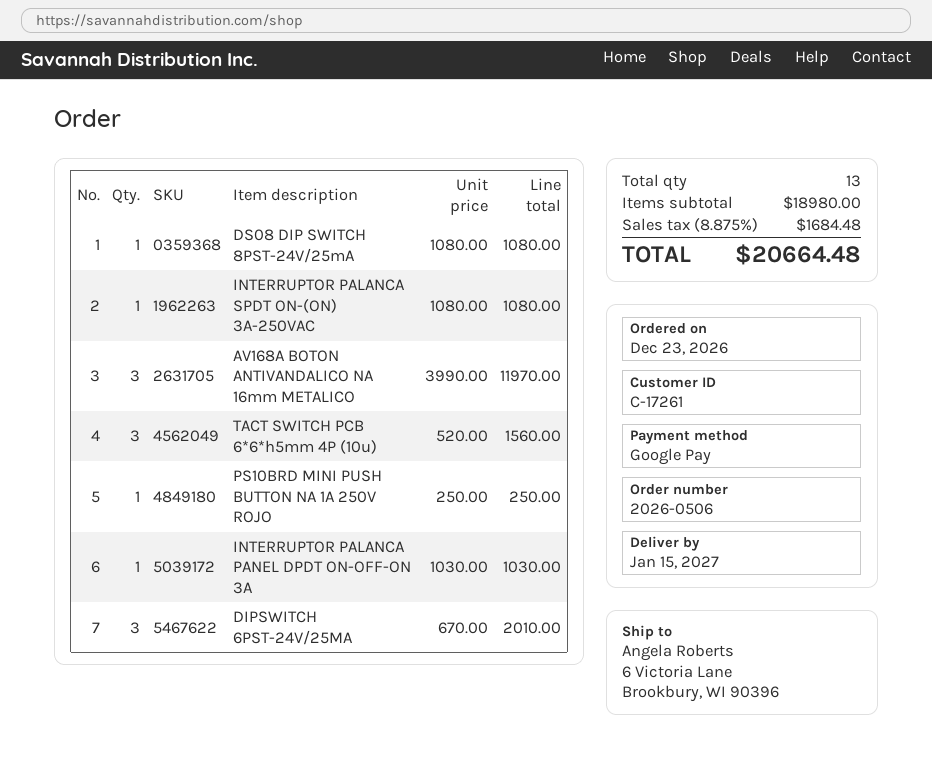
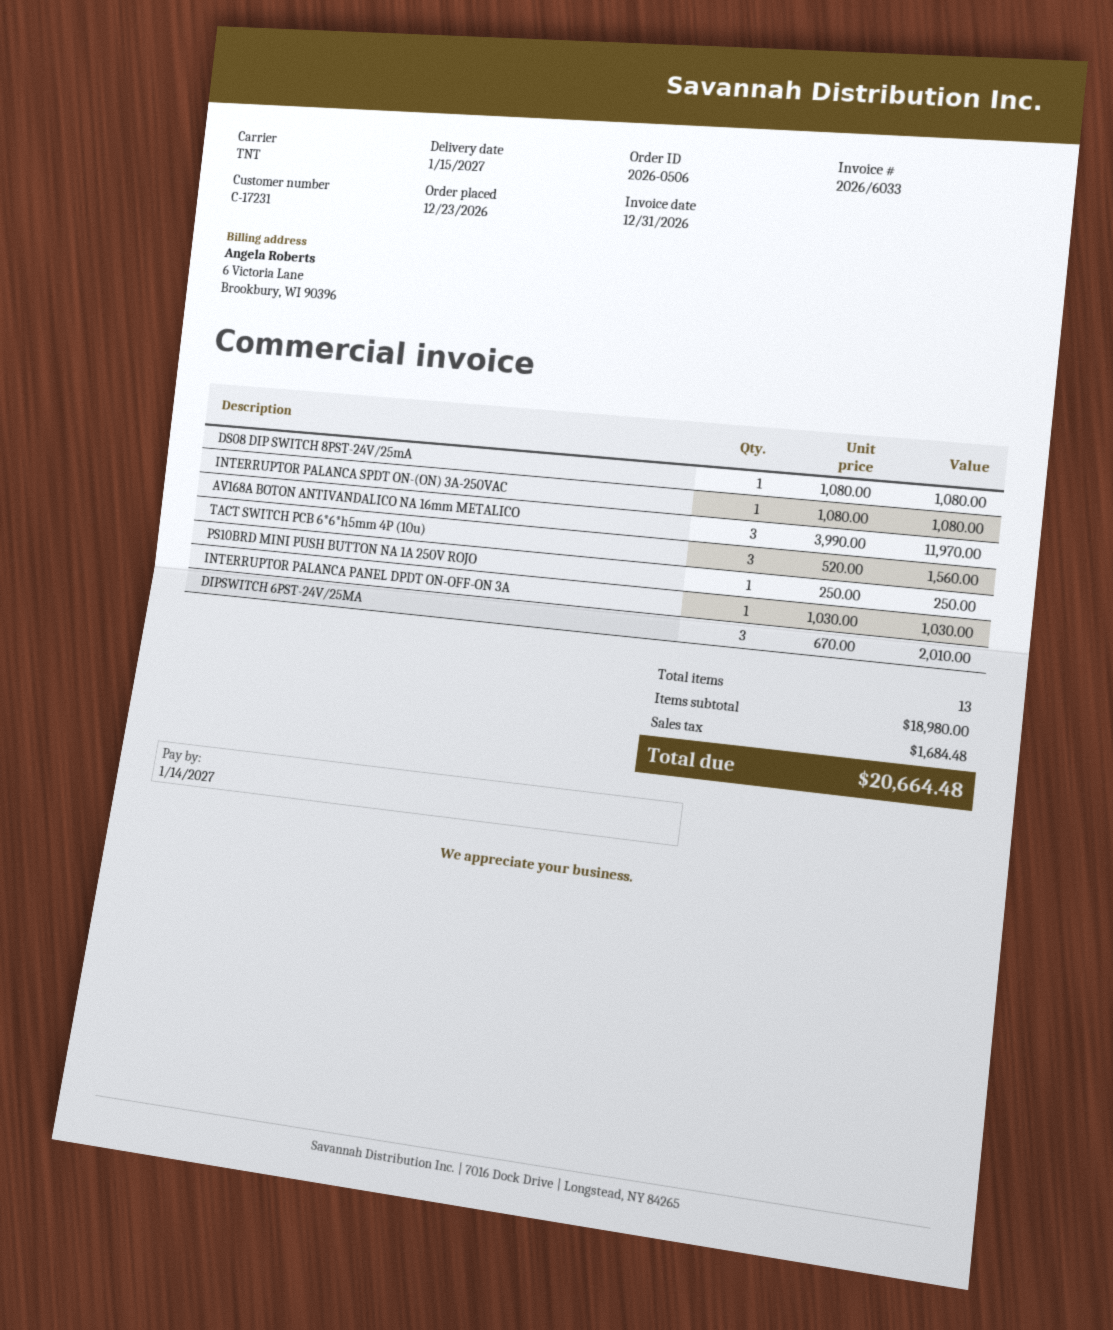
customer number: C-17261 -> C-17231

